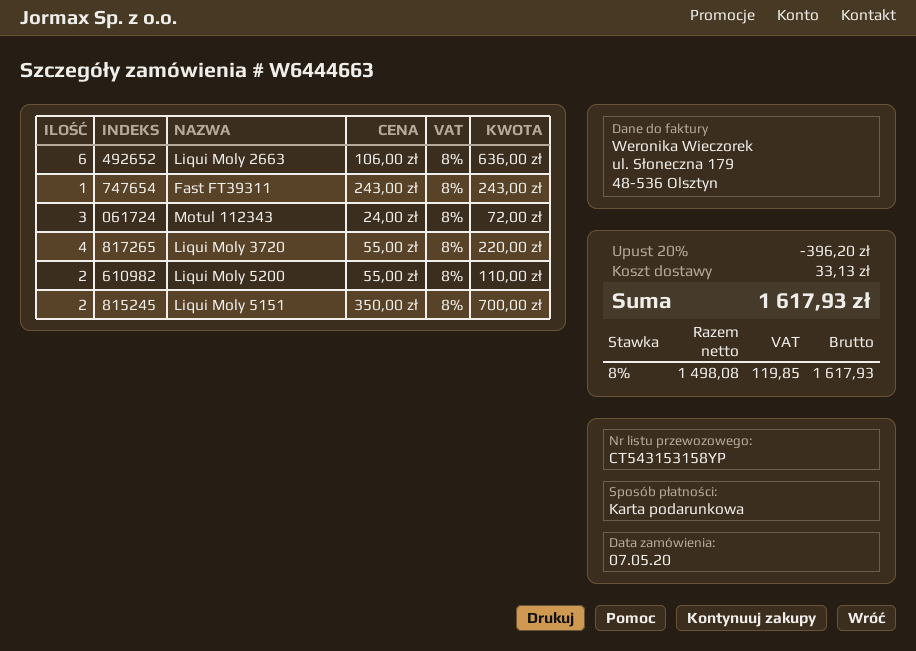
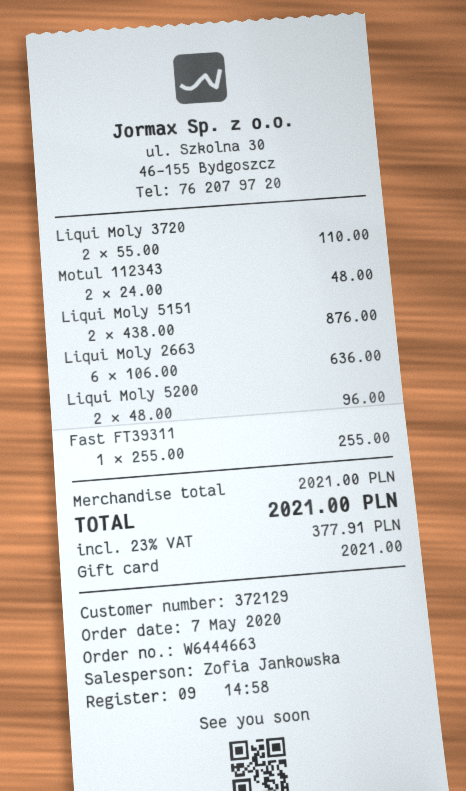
Fast FT39311: 1 x 243.00 = 243.00 -> 1 x 255.00 = 255.00
Motul 112343: 3 x 24.00 = 72.00 -> 2 x 24.00 = 48.00
Liqui Moly 3720: 4 x 55.00 = 220.00 -> 2 x 55.00 = 110.00
Liqui Moly 5200: 2 x 55.00 = 110.00 -> 2 x 48.00 = 96.00
Liqui Moly 5151: 2 x 350.00 = 700.00 -> 2 x 438.00 = 876.00
discount: 20% = 396.20 -> none
shipping: 33.13 -> none
tax: 8% = 119.85 -> 23% = 377.91
total: 1617.93 -> 2021.00

